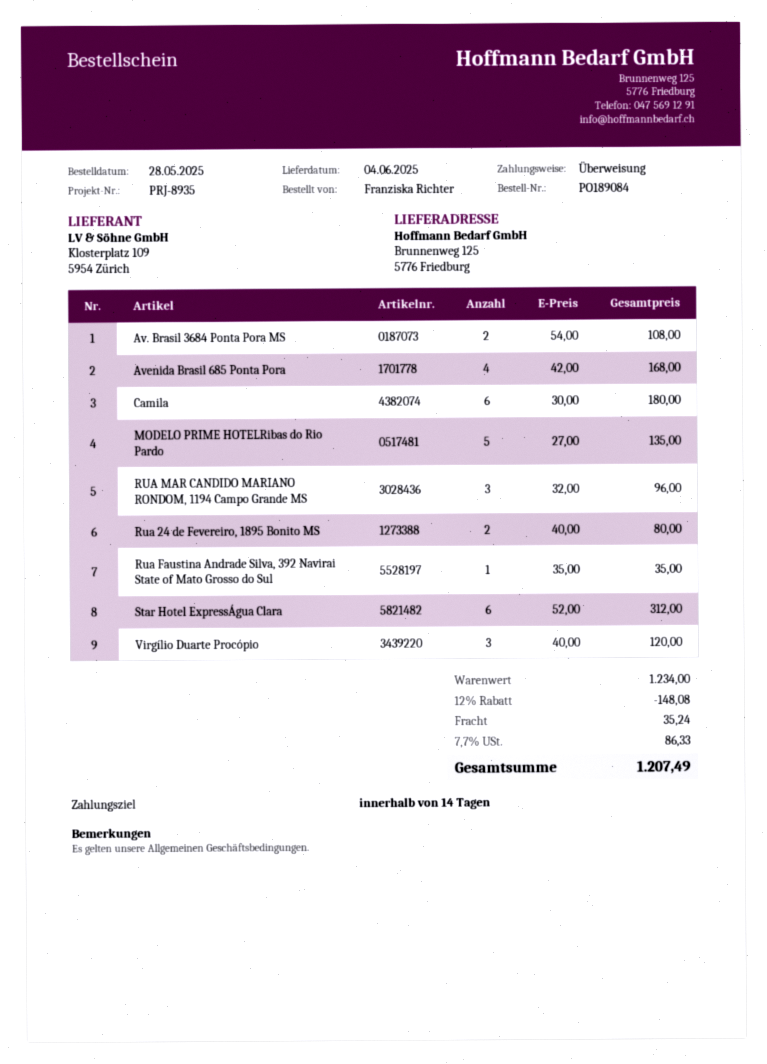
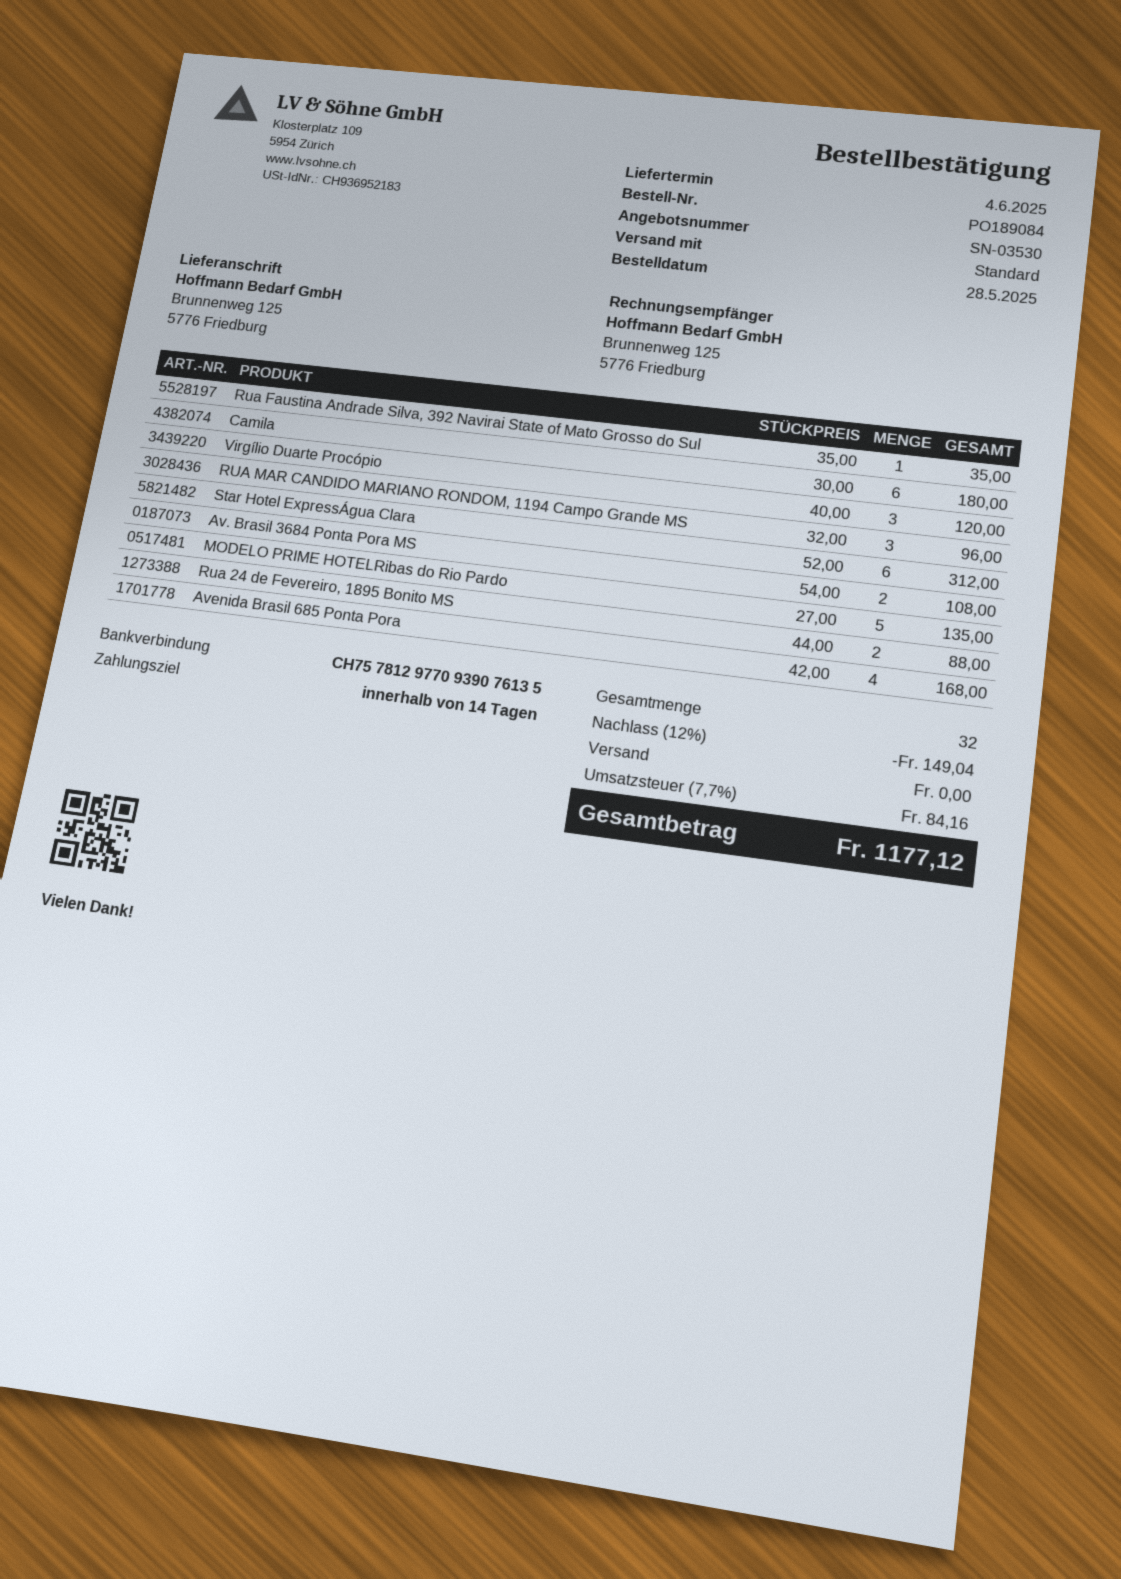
Rua 24 de Fevereiro, 1895 Bonito MS: 2 x 40.00 = 80.00 -> 2 x 44.00 = 88.00
discount: 12% = 148.08 -> 12% = 149.04
shipping: 35.24 -> 0.00
tax: 7.7% = 86.33 -> 7.7% = 84.16
total: 1207.49 -> 1177.12

